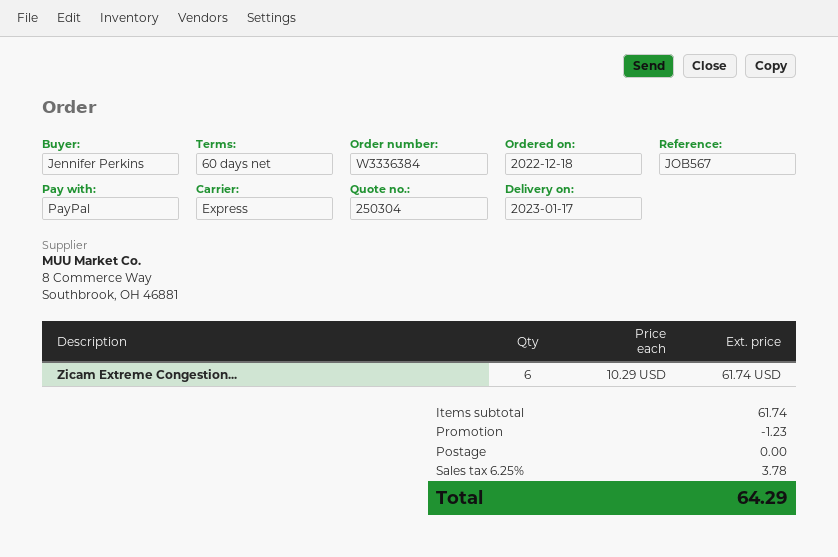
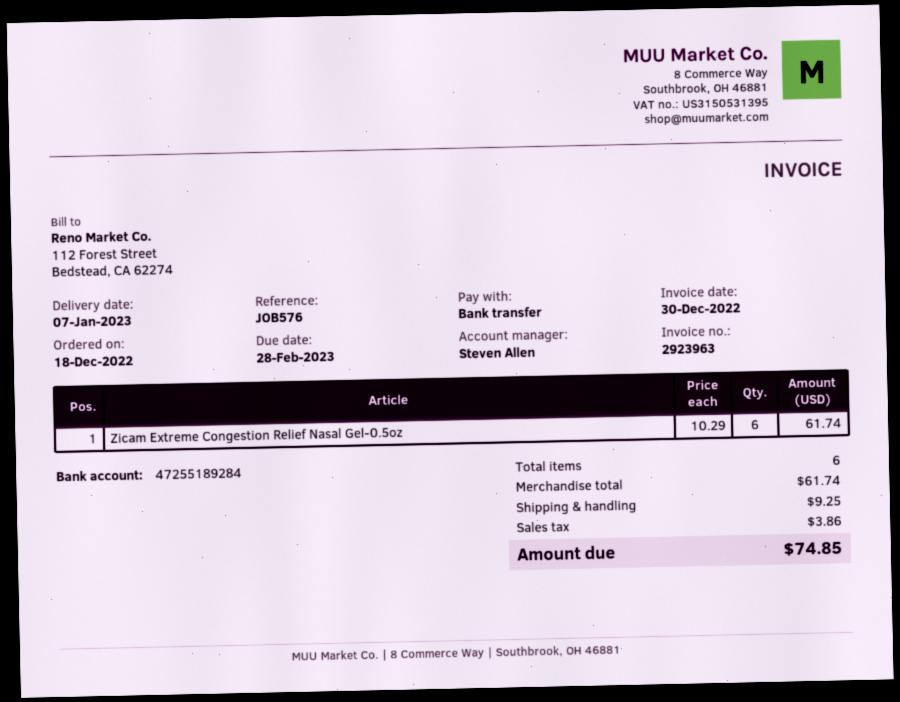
delivery date: 2023-01-17 -> 2023-01-07
reference: JOB567 -> JOB576
payment method: PayPal -> bank transfer
discount: 1.23 -> none
shipping: 0.00 -> 9.25
tax: 3.78 -> 3.86
total: 64.29 -> 74.85

